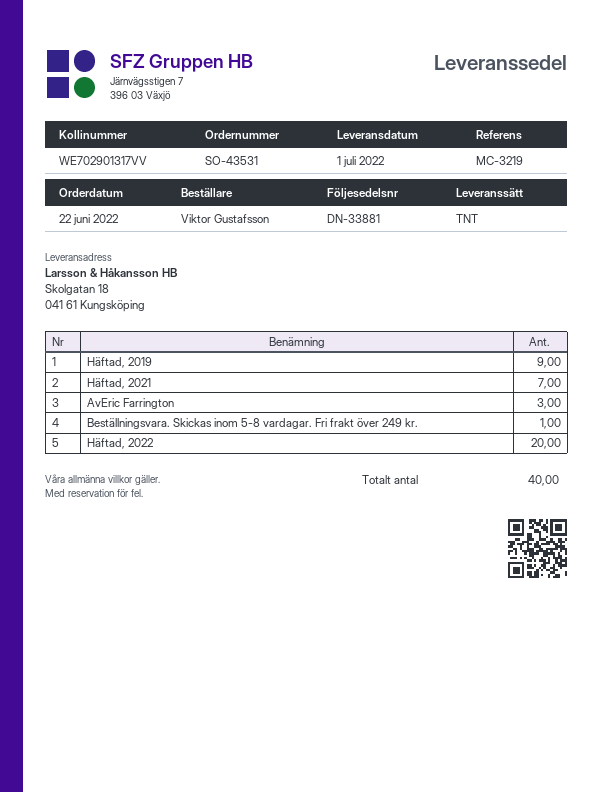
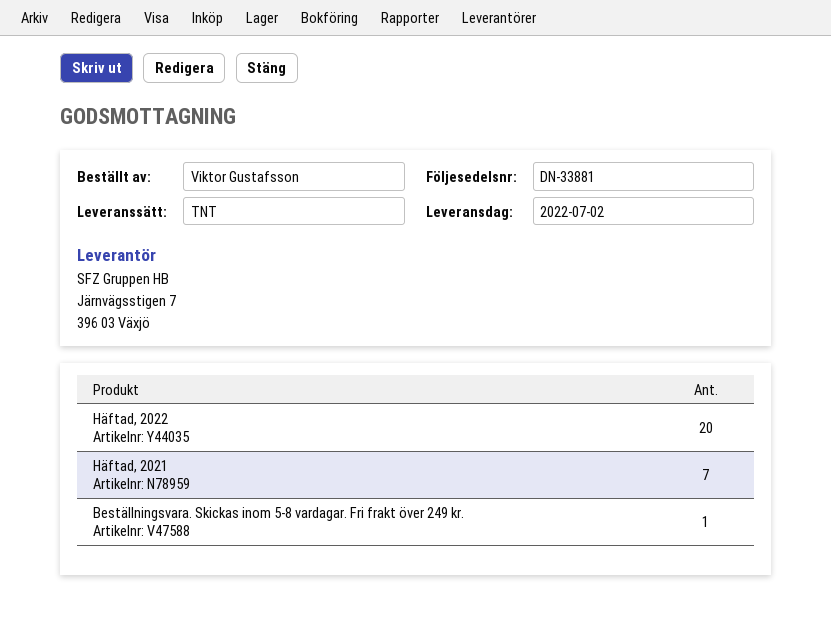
delivery date: 2022-07-01 -> 2022-07-02
Häftad, 2019: 9 -> none
AvEric Farrington: 3 -> none

